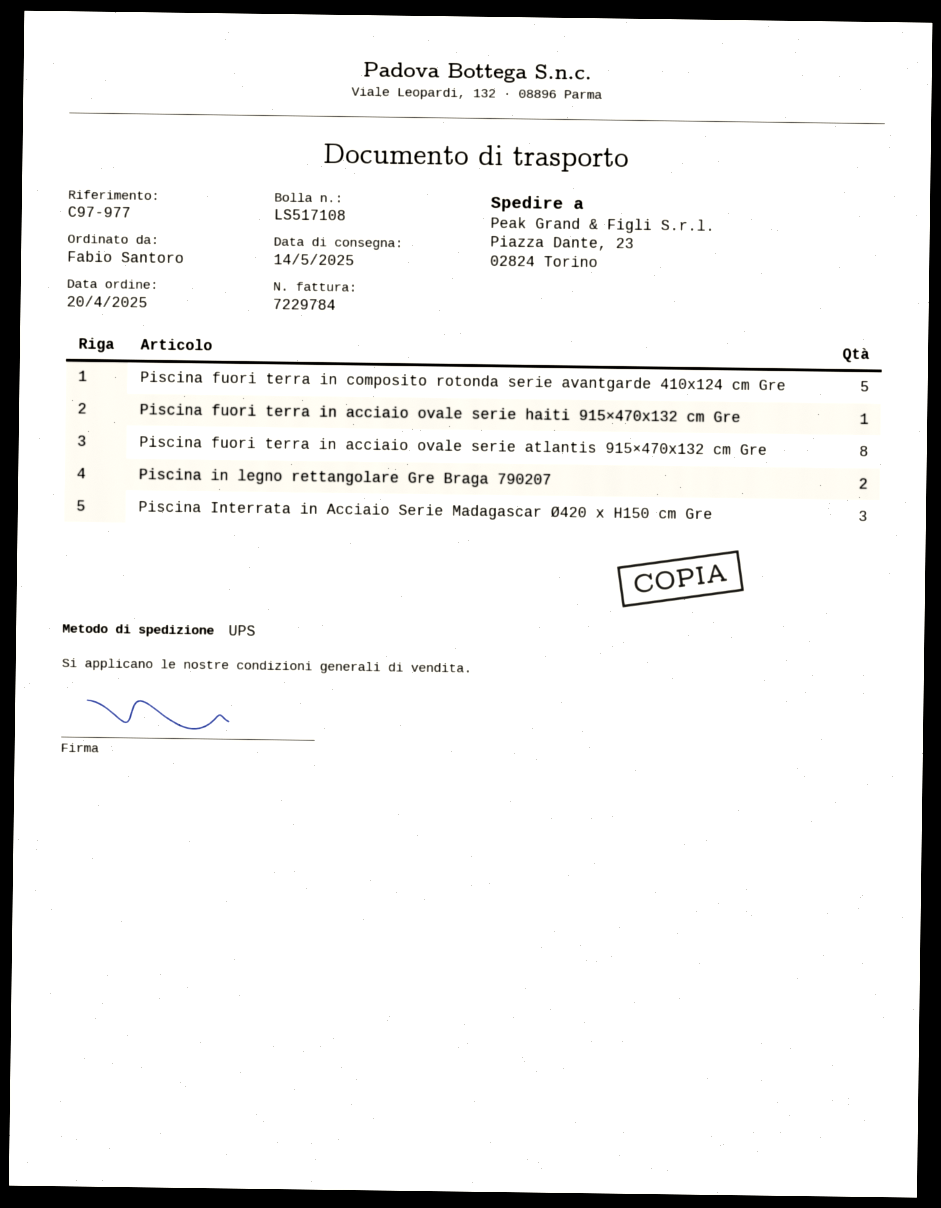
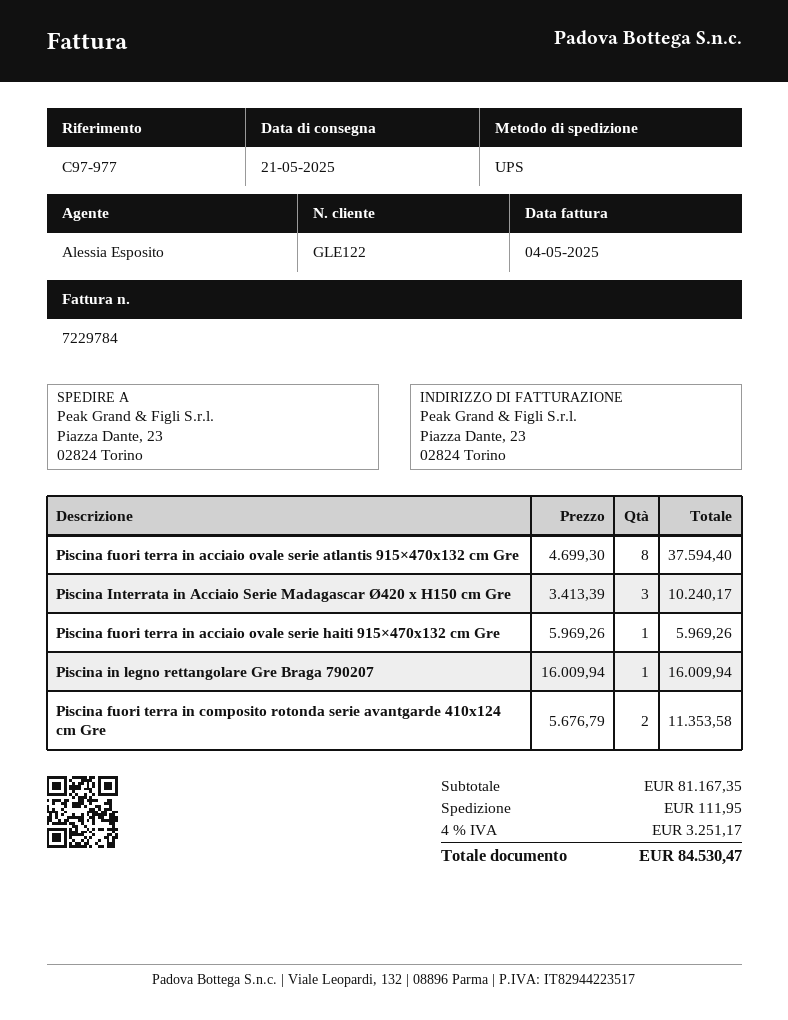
delivery date: 2025-05-14 -> 2025-05-21
Piscina fuori terra in composito rotonda serie avantgarde 410x124 cm Gre: 5 -> 2
Piscina in legno rettangolare Gre Braga 790207: 2 -> 1

